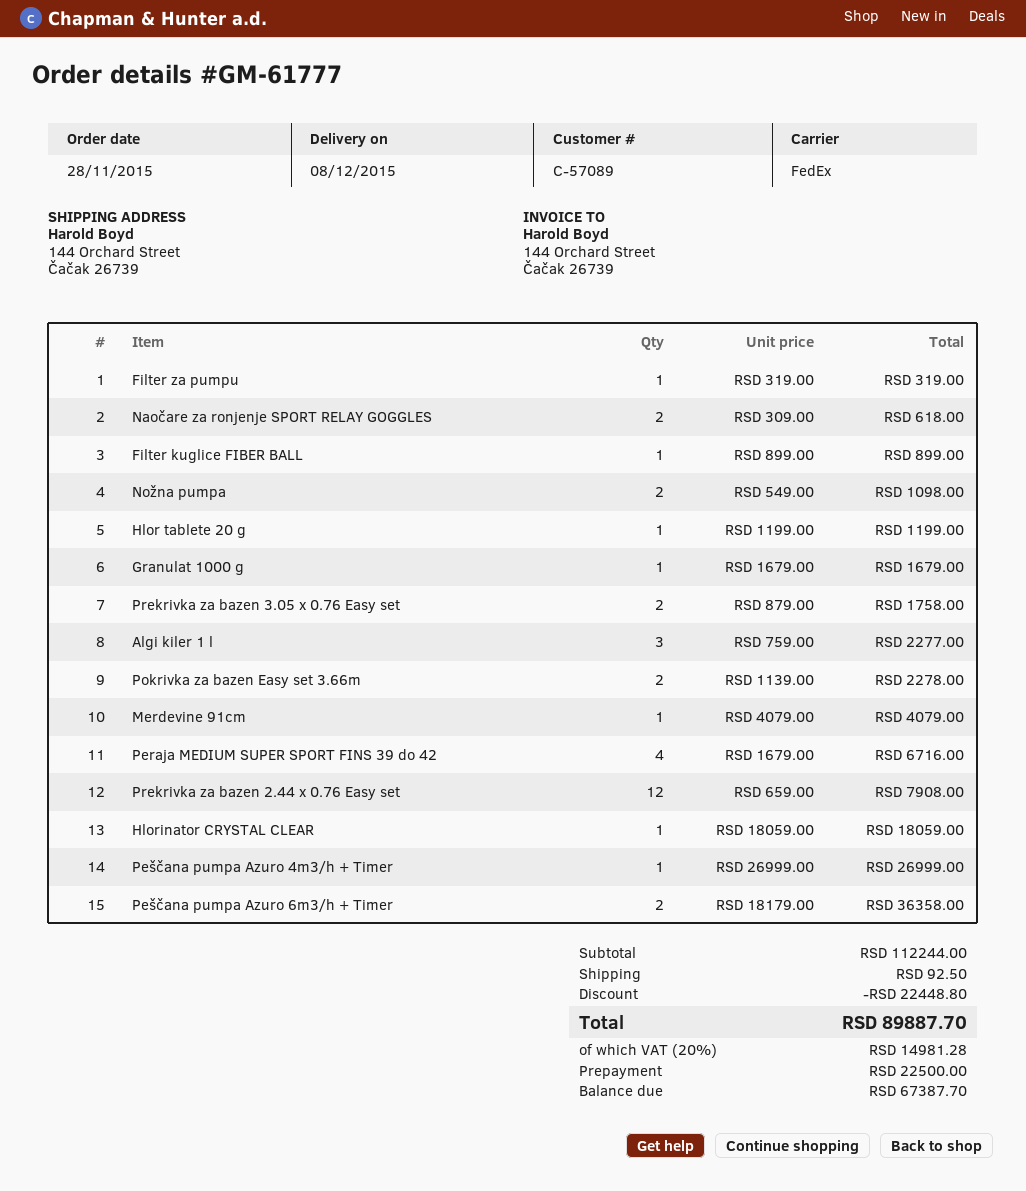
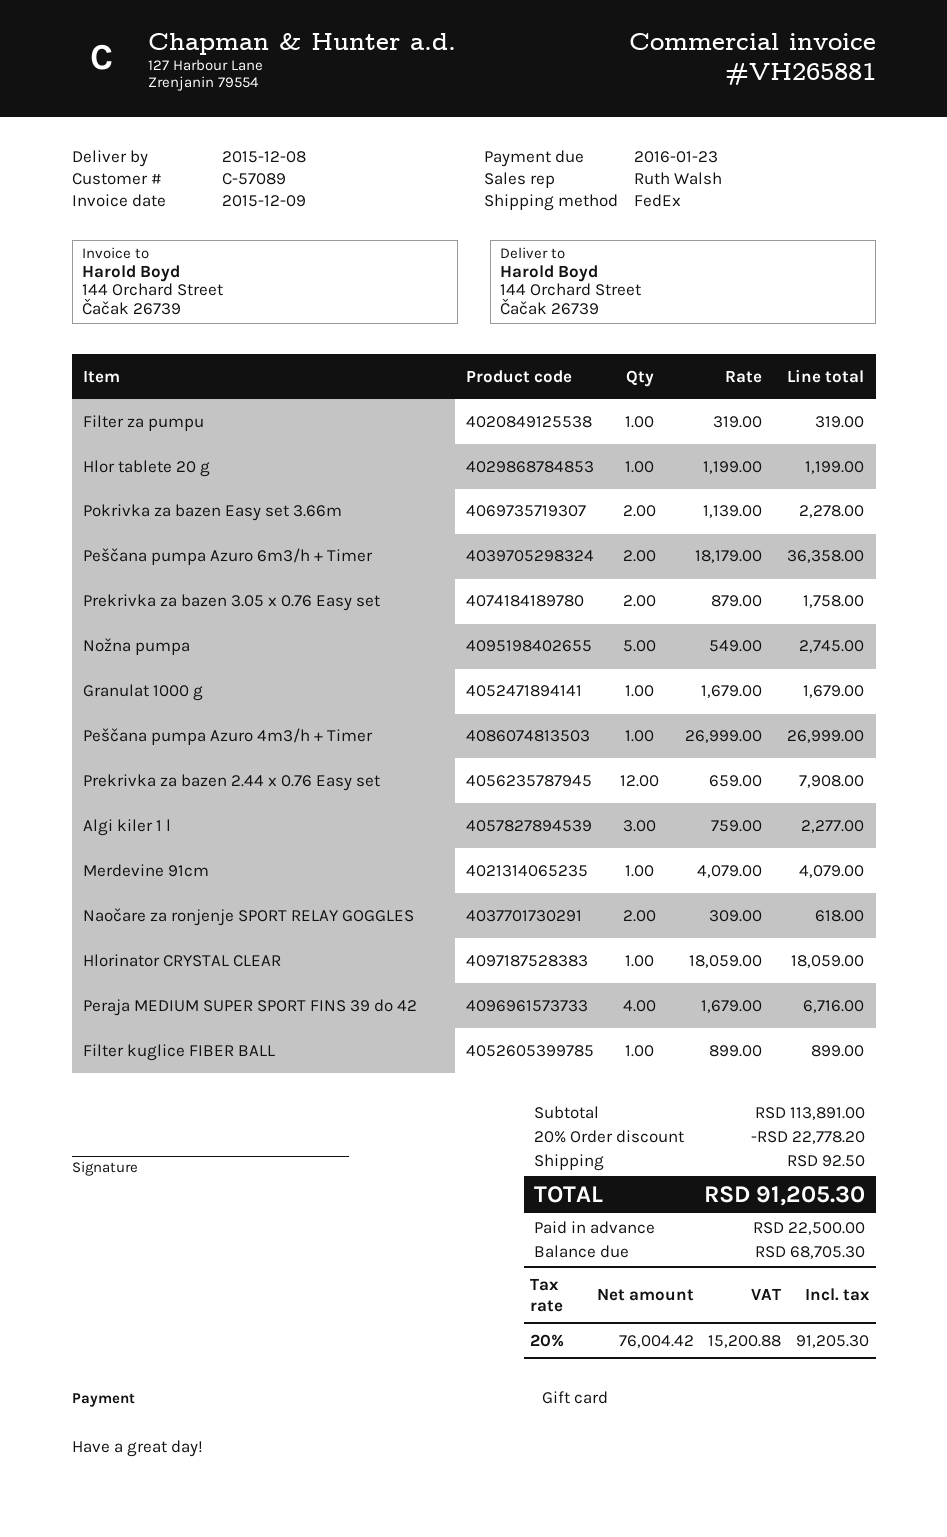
Nožna pumpa: 2 x 549.00 = 1098.00 -> 5 x 549.00 = 2745.00
subtotal: 112244.00 -> 113891.00
discount: 22448.80 -> 22778.20
tax: 20% = 14981.28 -> 20% = 15200.88
total: 89887.70 -> 91205.30
balance: 67387.70 -> 68705.30

